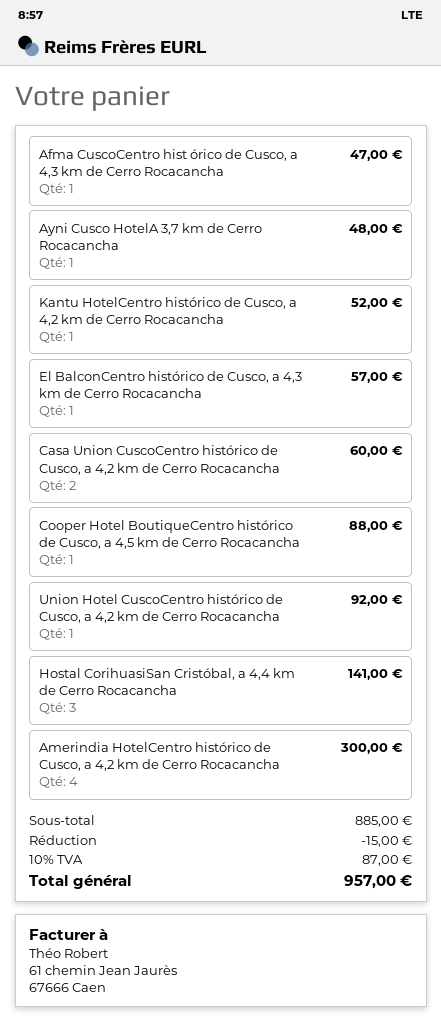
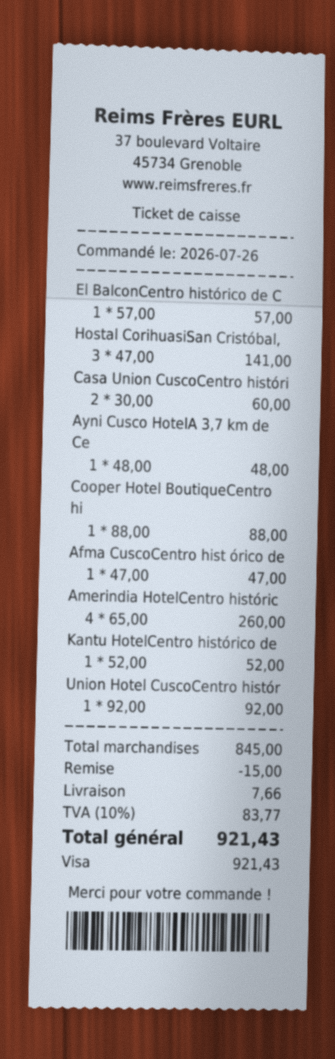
Amerindia HotelCentro histórico de Cusco, a 4,2 km de Cerro Rocacancha: 4 for 300.00 -> 4 for 260.00
subtotal: 885.00 -> 845.00
shipping: none -> 7.66
tax: 10% = 87.00 -> 10% = 83.77
total: 957.00 -> 921.43

